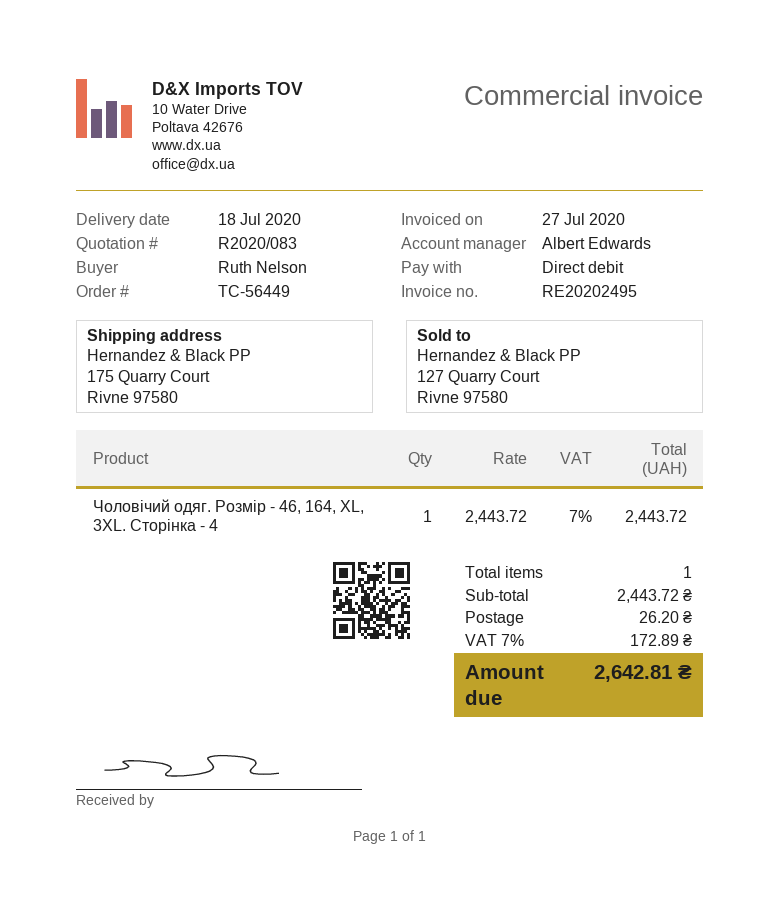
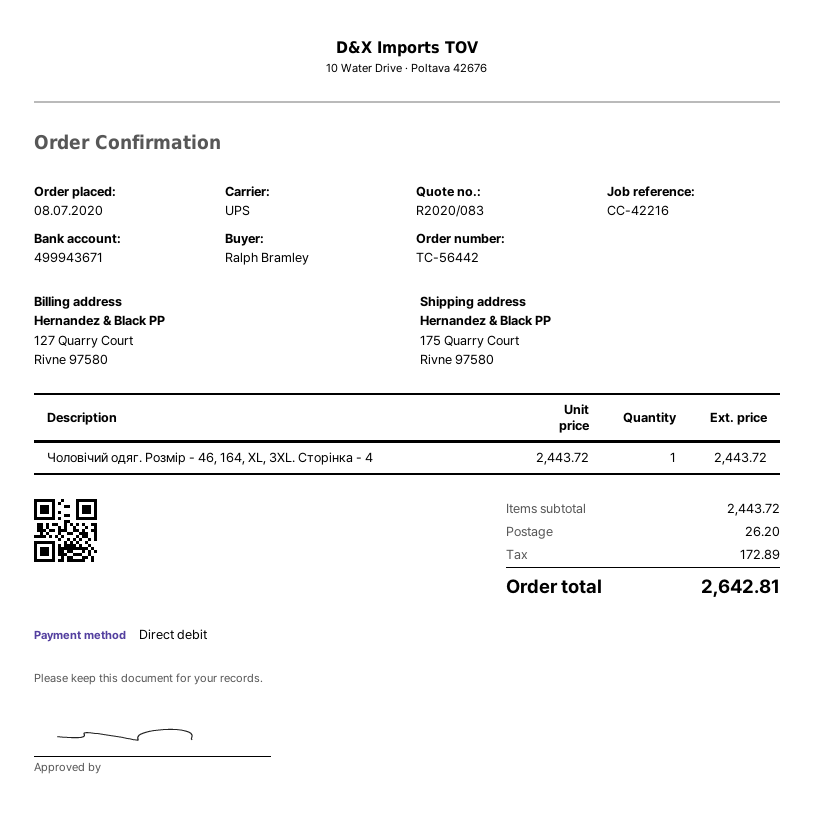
order number: TC-56449 -> TC-56442
ordered by: Ruth Nelson -> Ralph Bramley

